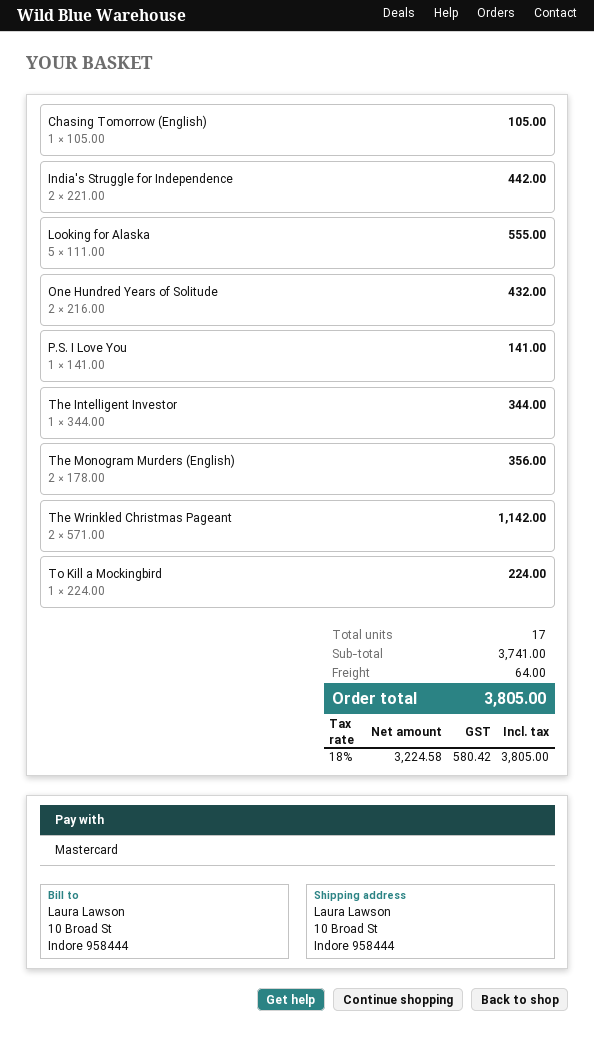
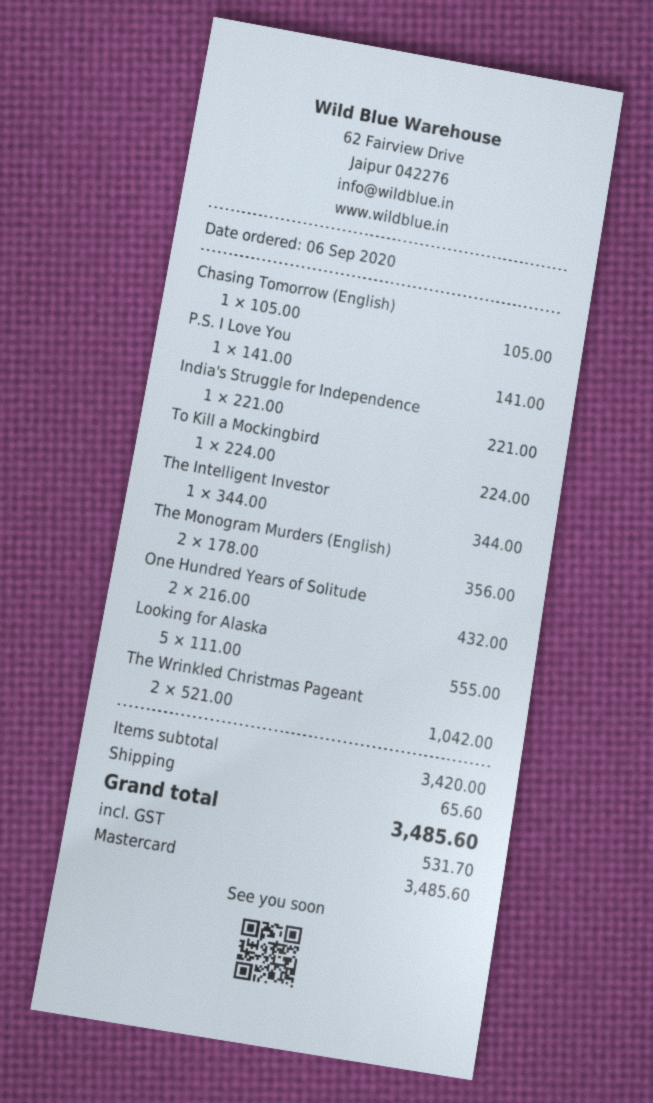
India's Struggle for Independence: 2 x 221.00 = 442.00 -> 1 x 221.00 = 221.00
The Wrinkled Christmas Pageant: 2 x 571.00 = 1142.00 -> 2 x 521.00 = 1042.00
subtotal: 3741.00 -> 3420.00
shipping: 64.00 -> 65.60
tax: 580.42 -> 531.70
total: 3805.00 -> 3485.60

